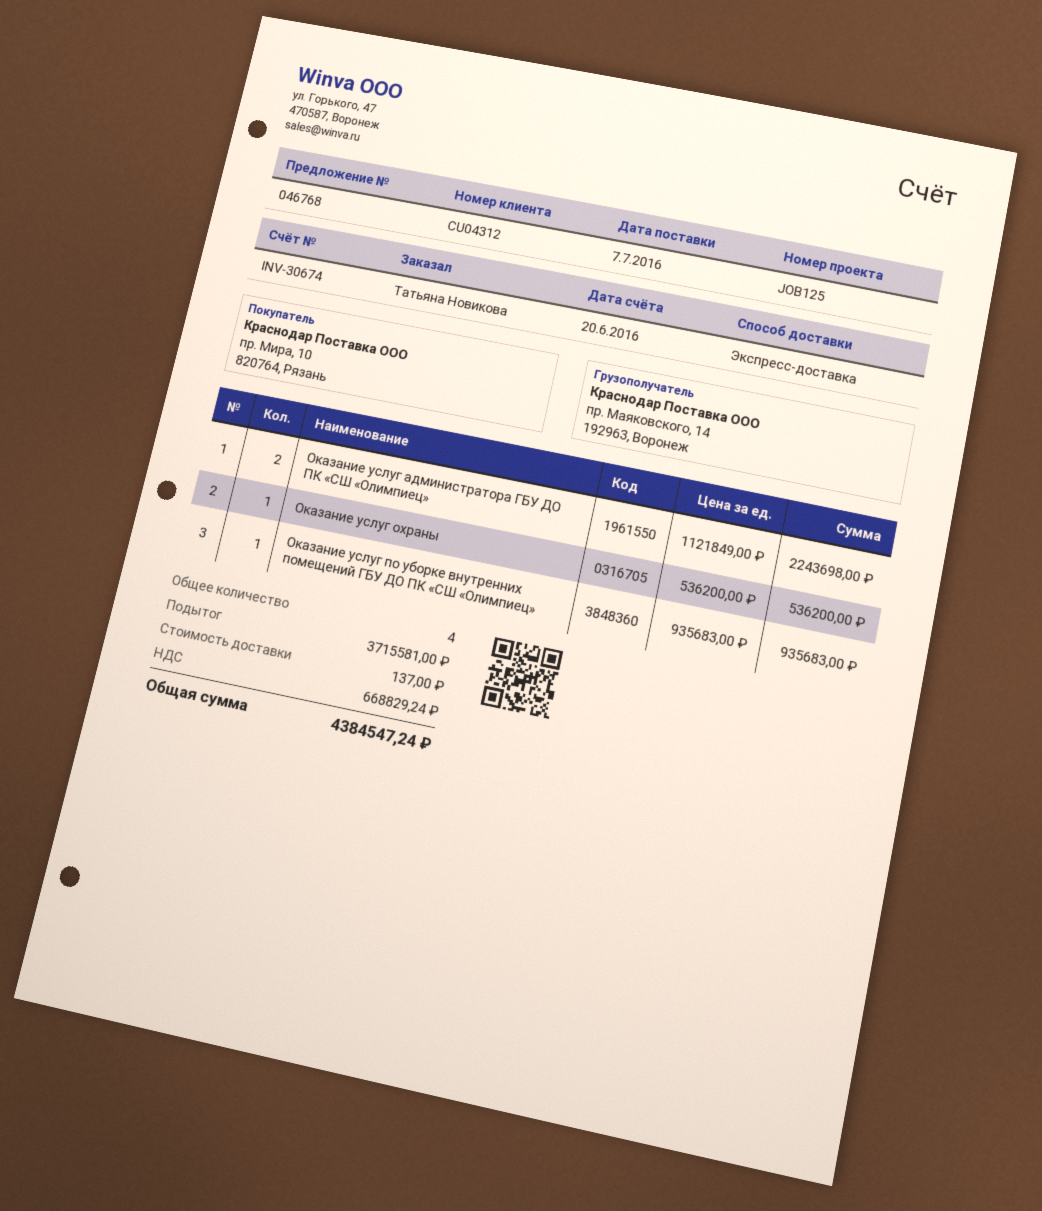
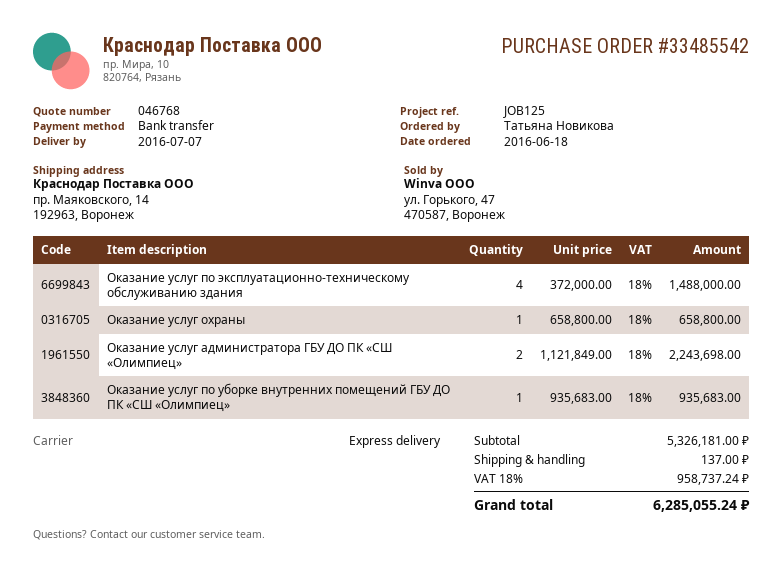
Оказание услуг охраны: 1 x 536200.00 = 536200.00 -> 1 x 658800.00 = 658800.00
Оказание услуг по эксплуатационно-техническому обслуживанию здания: none -> 4 x 372000.00 = 1488000.00
subtotal: 3715581.00 -> 5326181.00
tax: 668829.24 -> 958737.24
total: 4384547.24 -> 6285055.24

